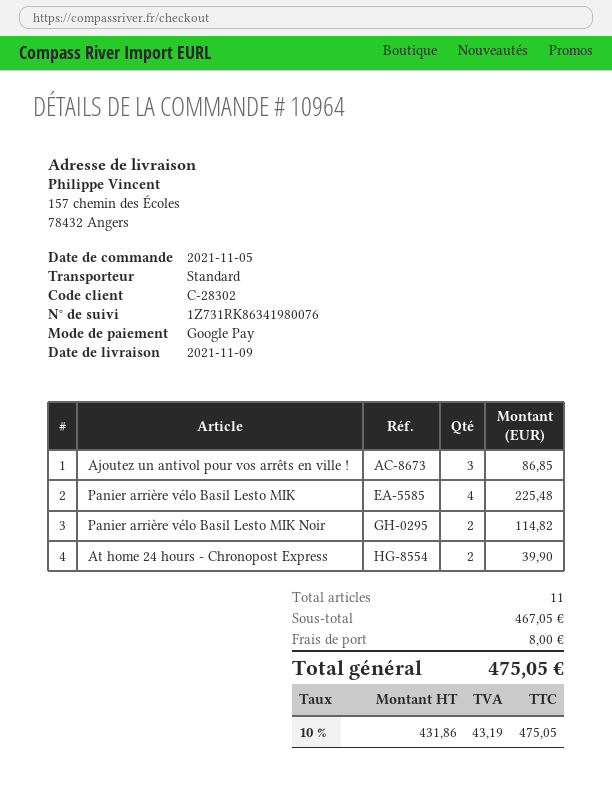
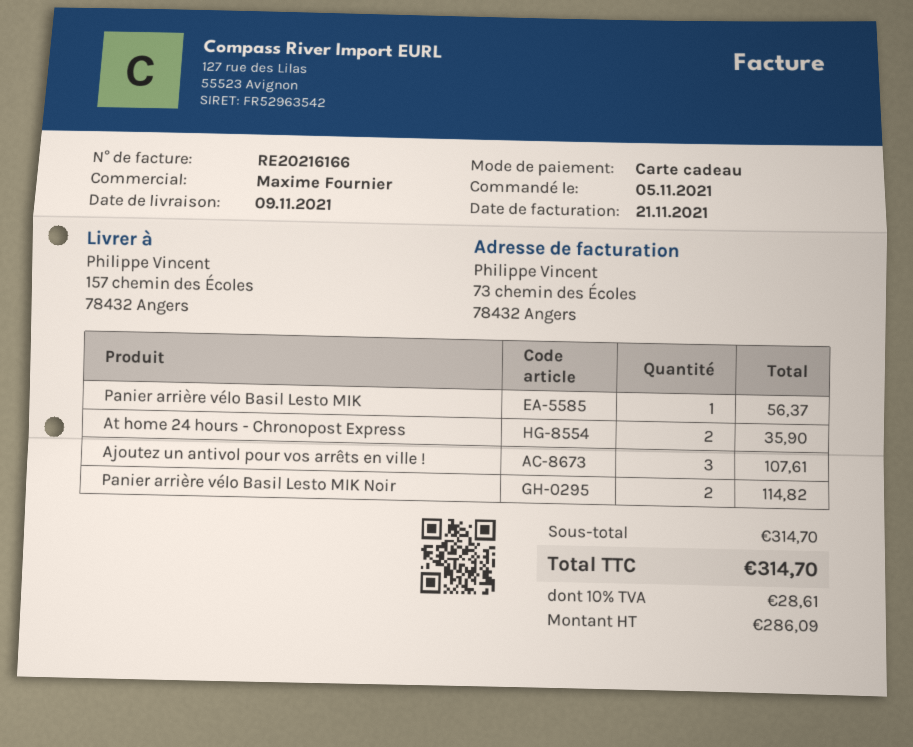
payment method: Google Pay -> gift card
Ajoutez un antivol pour vos arrêts en ville !: 3 for 86.85 -> 3 for 107.61
Panier arrière vélo Basil Lesto MIK: 4 for 225.48 -> 1 for 56.37
At home 24 hours - Chronopost Express: 2 for 39.90 -> 2 for 35.90
subtotal: 467.05 -> 314.70
shipping: 8.00 -> none
net: 431.86 -> 286.09
tax: 10% = 43.19 -> 10% = 28.61
total: 475.05 -> 314.70

